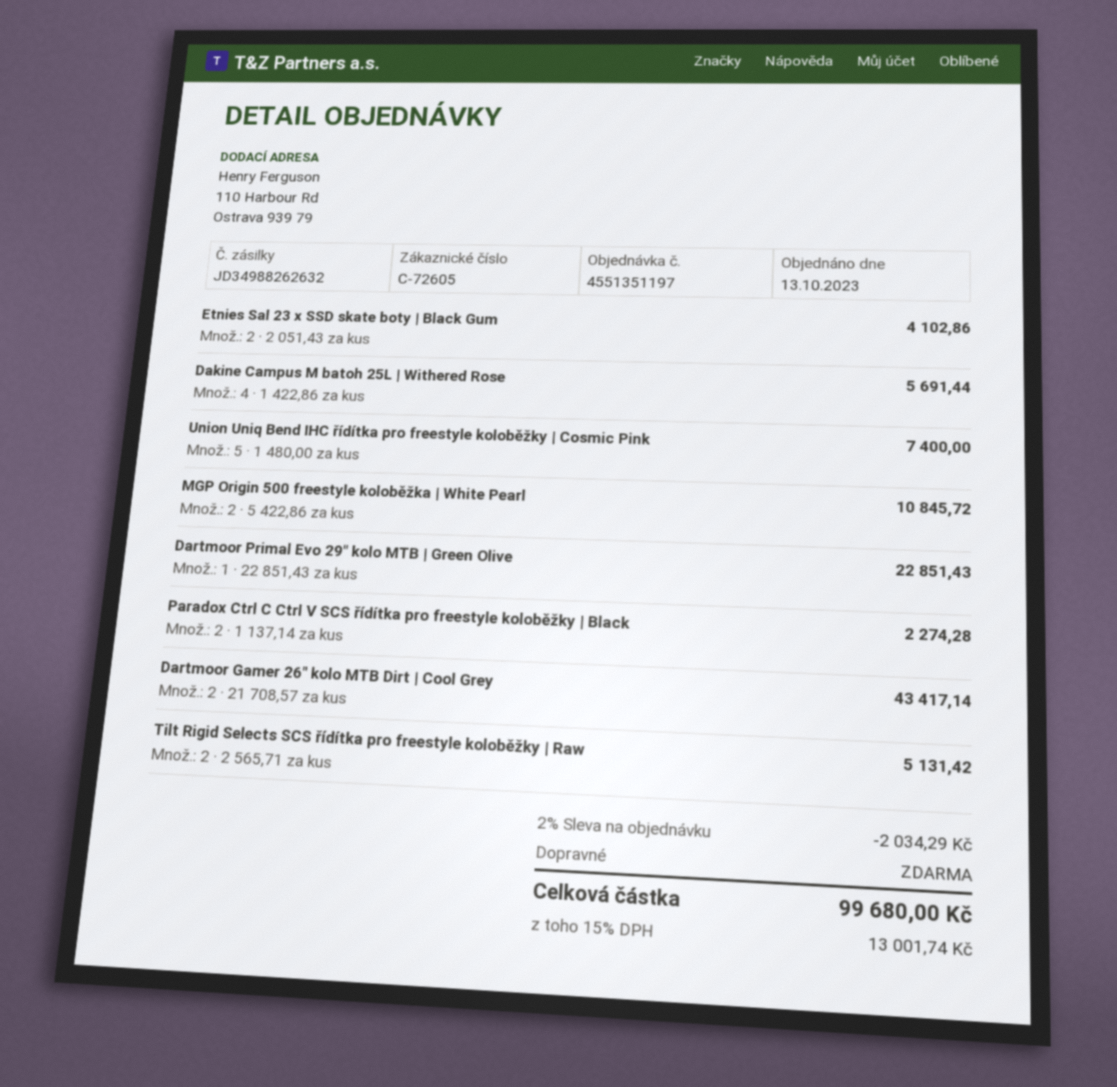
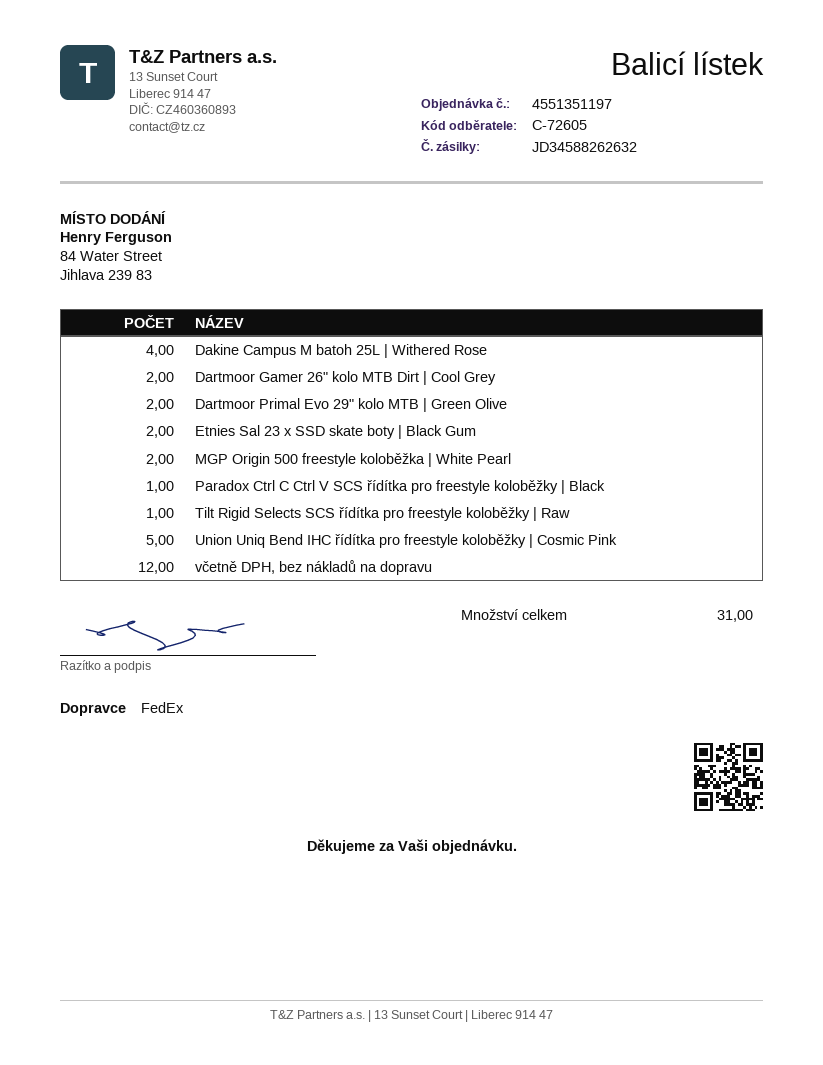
tracking number: JD34988262632 -> JD34588262632
ship to: 110 Harbour Rd, Ostrava 939 79 -> 84 Water Street, Jihlava 239 83
Dartmoor Primal Evo 29" kolo MTB | Green Olive: 1 -> 2
Paradox Ctrl C Ctrl V SCS řídítka pro freestyle koloběžky | Black: 2 -> 1
Tilt Rigid Selects SCS řídítka pro freestyle koloběžky | Raw: 2 -> 1
včetně DPH, bez nákladů na dopravu: none -> 12

